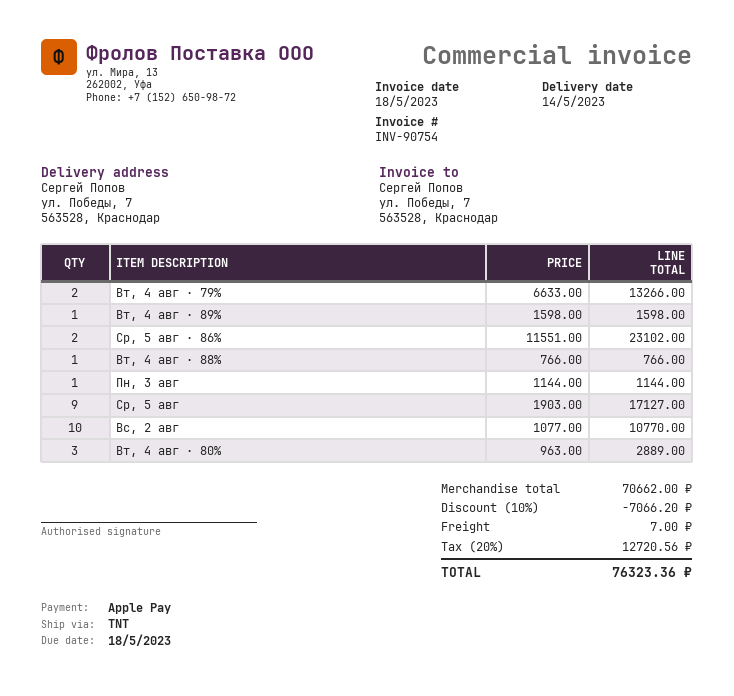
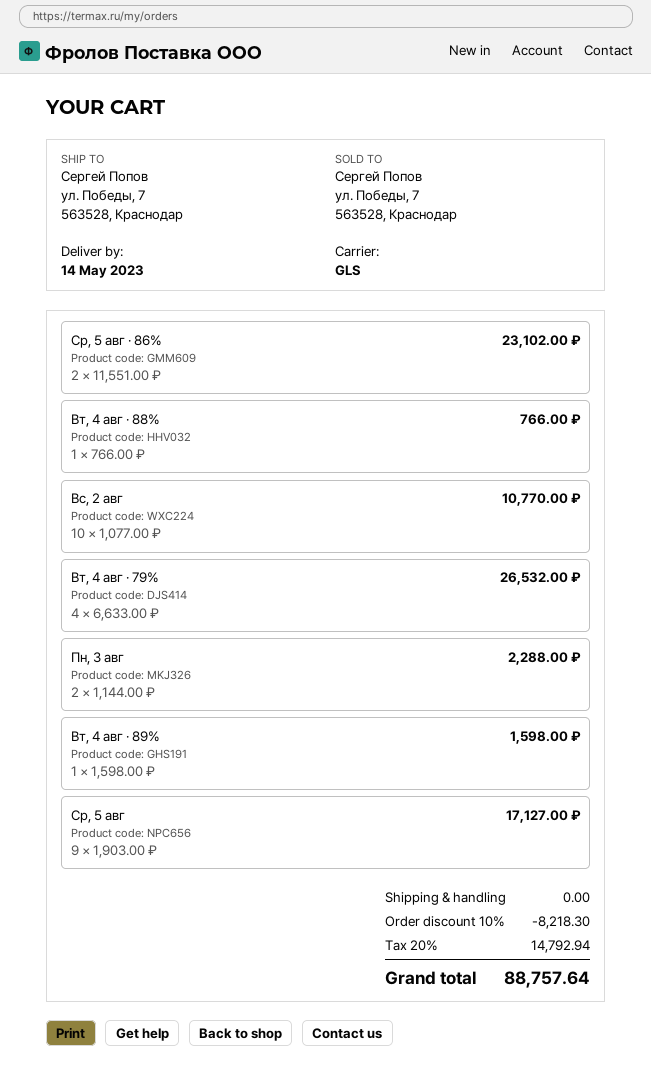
shipping method: TNT -> GLS
Вт, 4 авг · 79%: 2 x 6633.00 = 13266.00 -> 4 x 6633.00 = 26532.00
Пн, 3 авг: 1 x 1144.00 = 1144.00 -> 2 x 1144.00 = 2288.00
Вт, 4 авг · 80%: 3 x 963.00 = 2889.00 -> none
discount: 10% = 7066.20 -> 10% = 8218.30
shipping: 7.00 -> 0.00
tax: 20% = 12720.56 -> 20% = 14792.94
total: 76323.36 -> 88757.64

